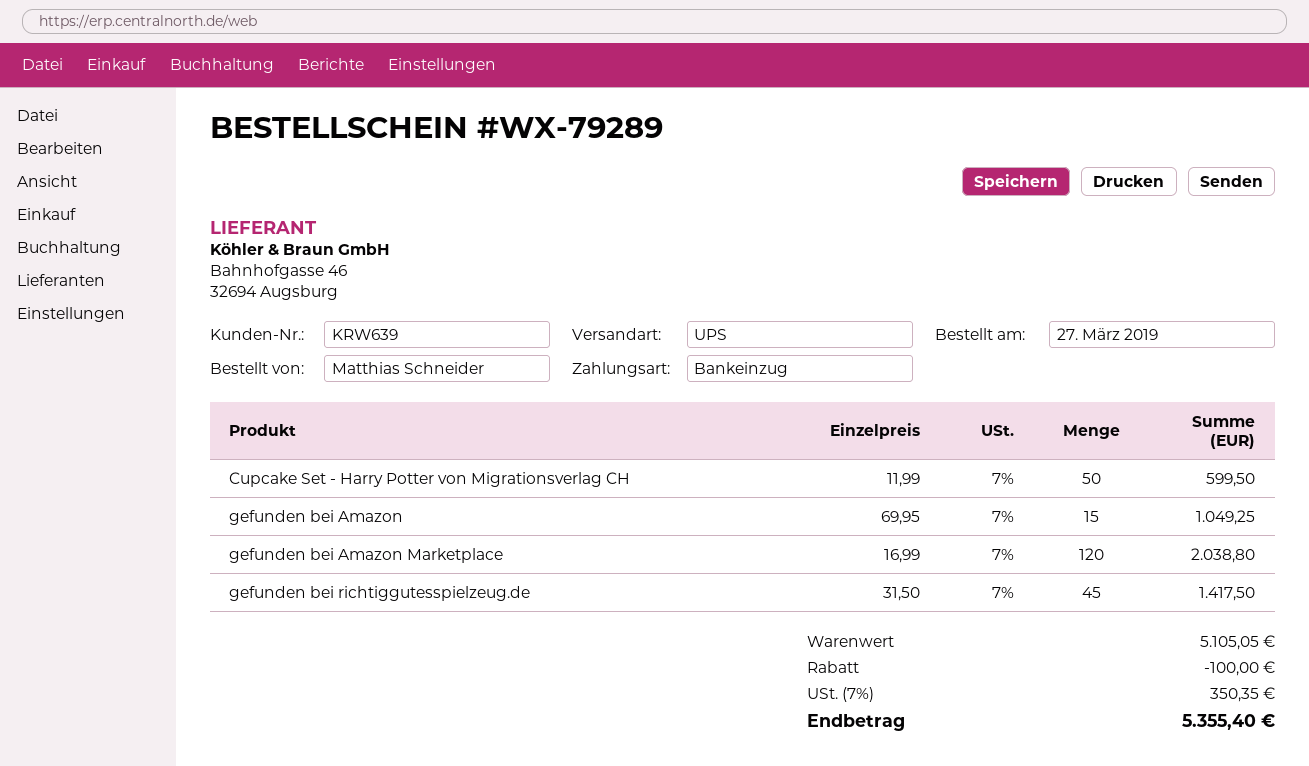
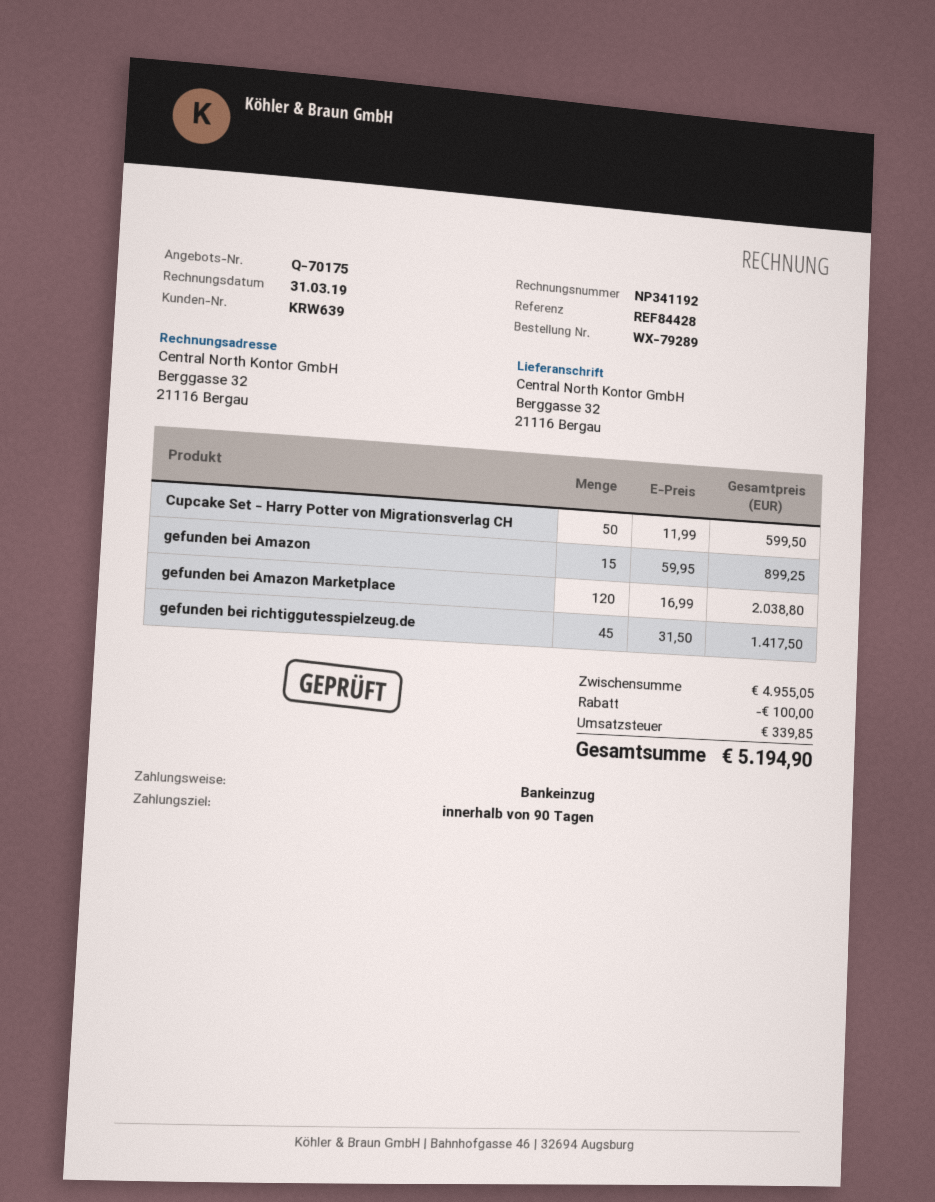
gefunden bei Amazon: 15 x 69.95 = 1049.25 -> 15 x 59.95 = 899.25
subtotal: 5105.05 -> 4955.05
tax: 350.35 -> 339.85
total: 5355.40 -> 5194.90

